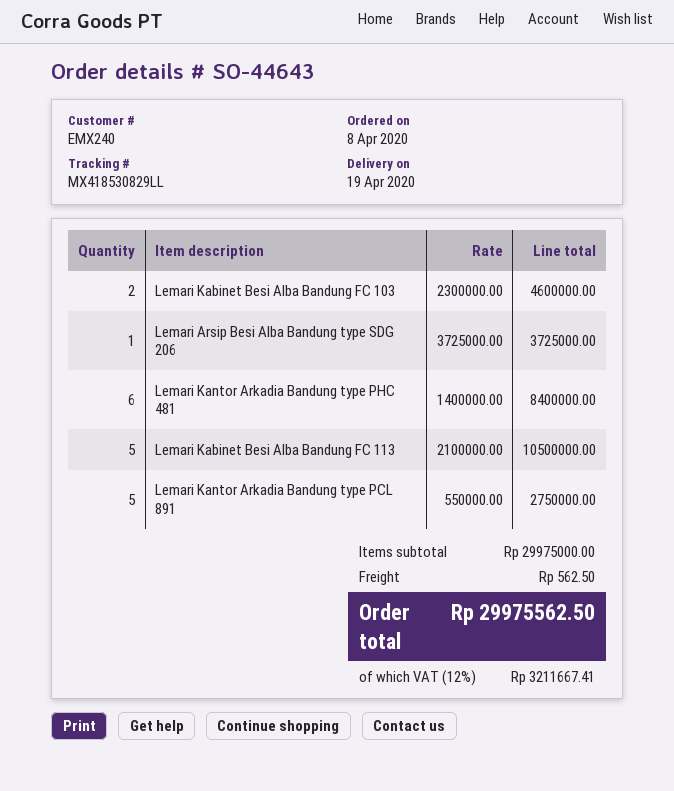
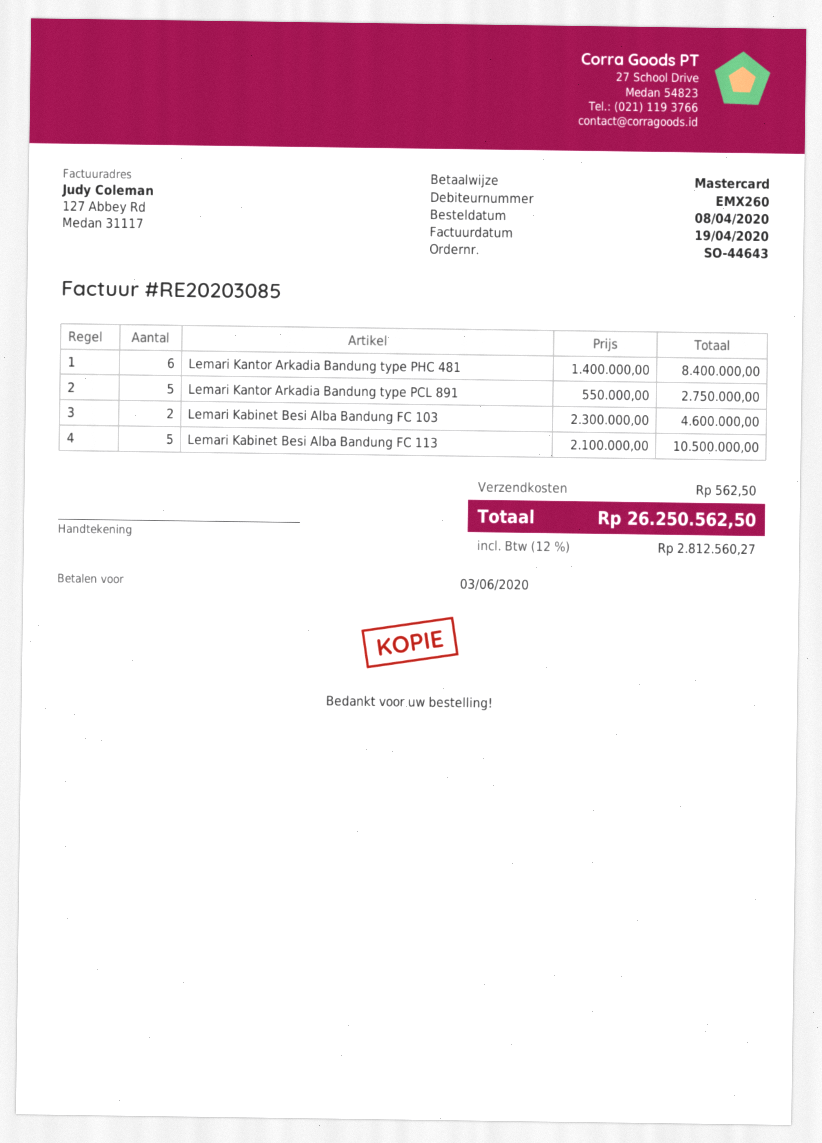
customer number: EMX240 -> EMX260
Lemari Arsip Besi Alba Bandung type SDG 206: 1 x 3725000.00 = 3725000.00 -> none
tax: 12% = 3211667.41 -> 12% = 2812560.27
total: 29975562.50 -> 26250562.50

